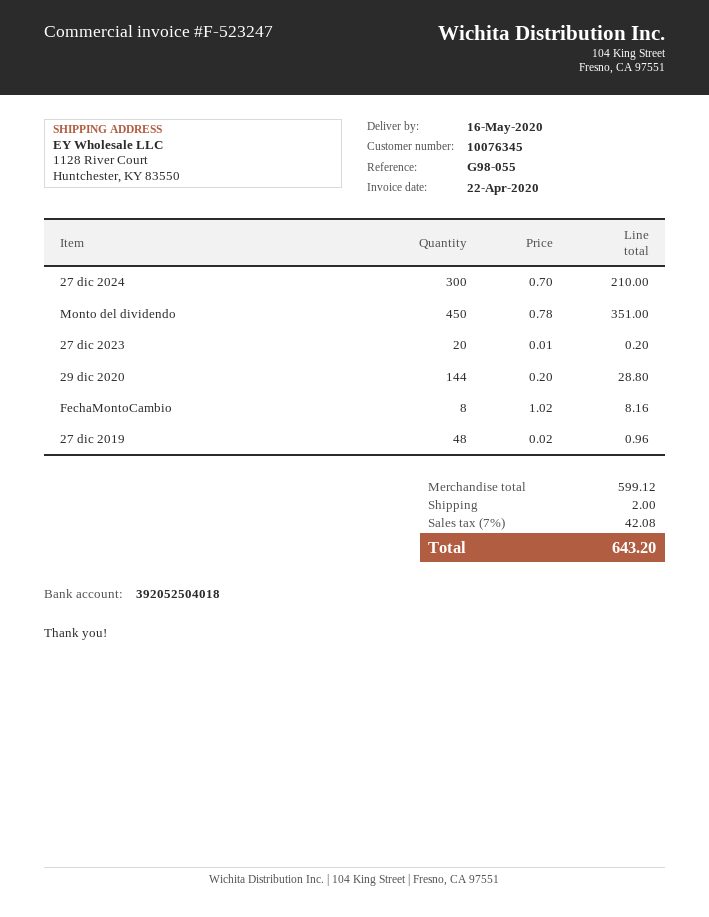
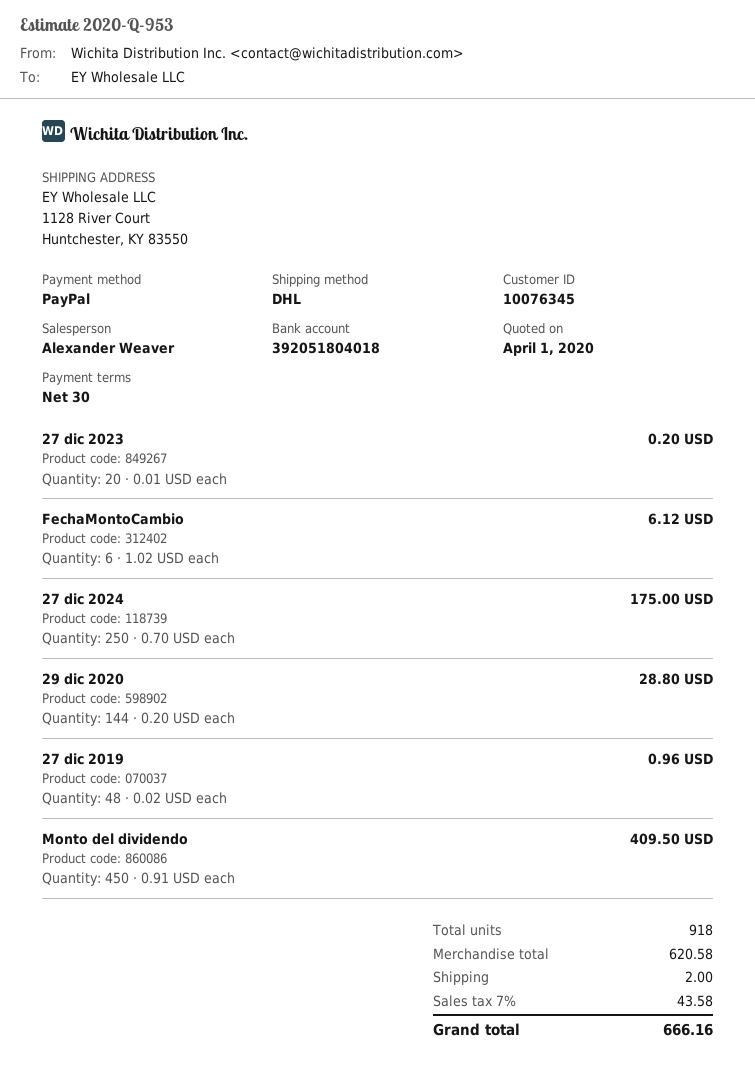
bank account: 392052504018 -> 392051804018
27 dic 2024: 300 x 0.70 = 210.00 -> 250 x 0.70 = 175.00
Monto del dividendo: 450 x 0.78 = 351.00 -> 450 x 0.91 = 409.50
FechaMontoCambio: 8 x 1.02 = 8.16 -> 6 x 1.02 = 6.12
subtotal: 599.12 -> 620.58
tax: 7% = 42.08 -> 7% = 43.58
total: 643.20 -> 666.16

